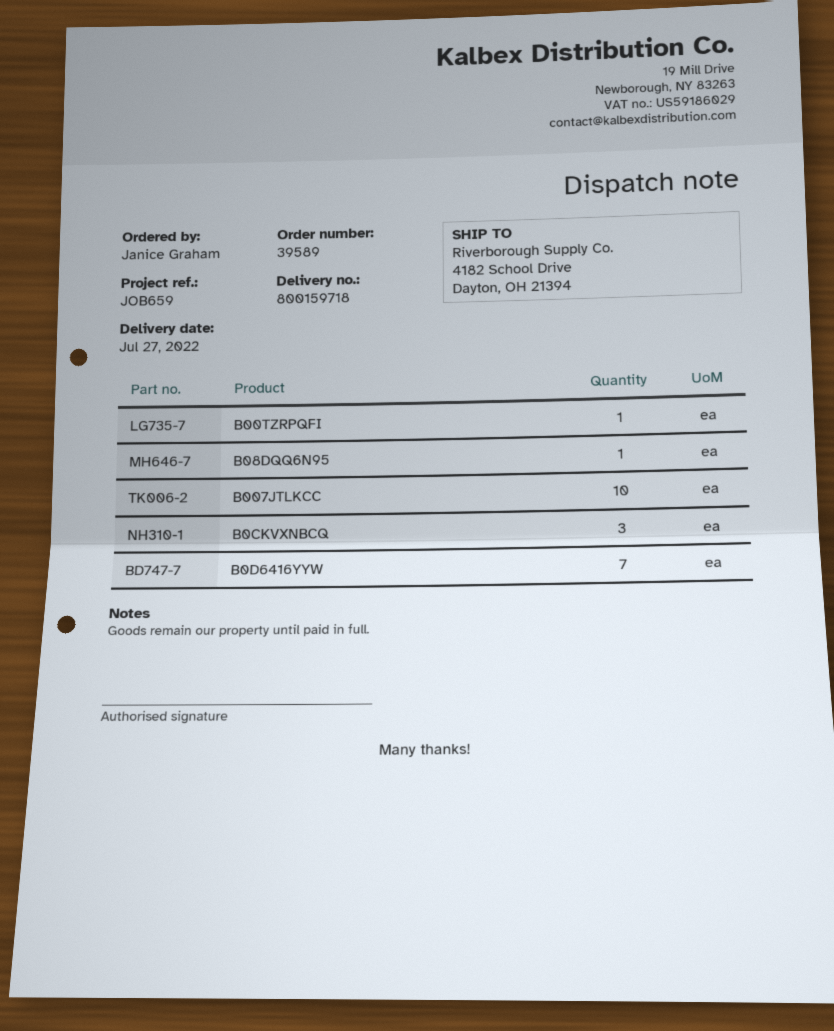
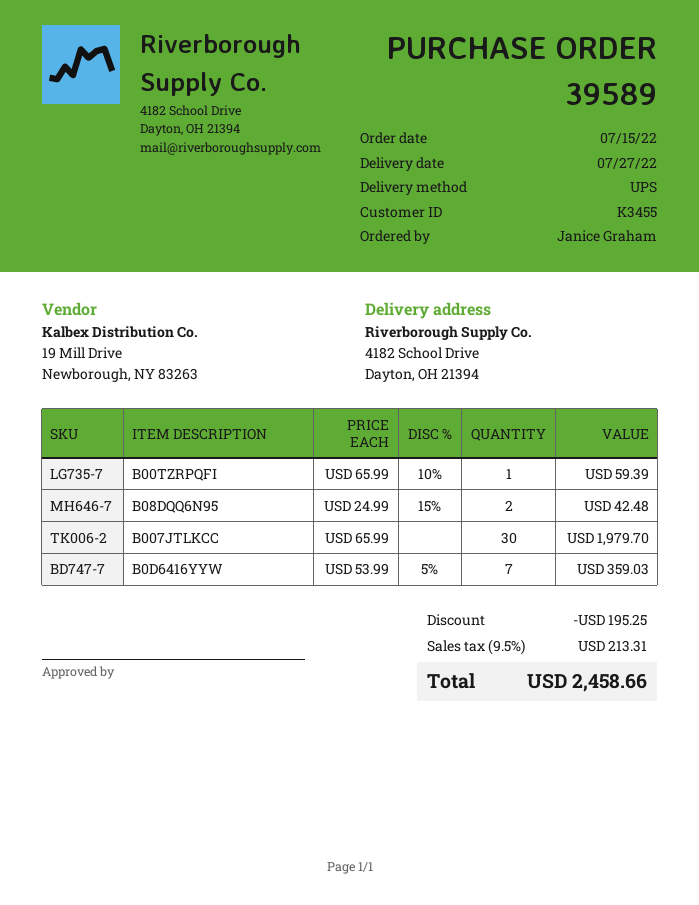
B08DQQ6N95: 1 -> 2
B007JTLKCC: 10 -> 30
B0CKVXNBCQ: 3 -> none

